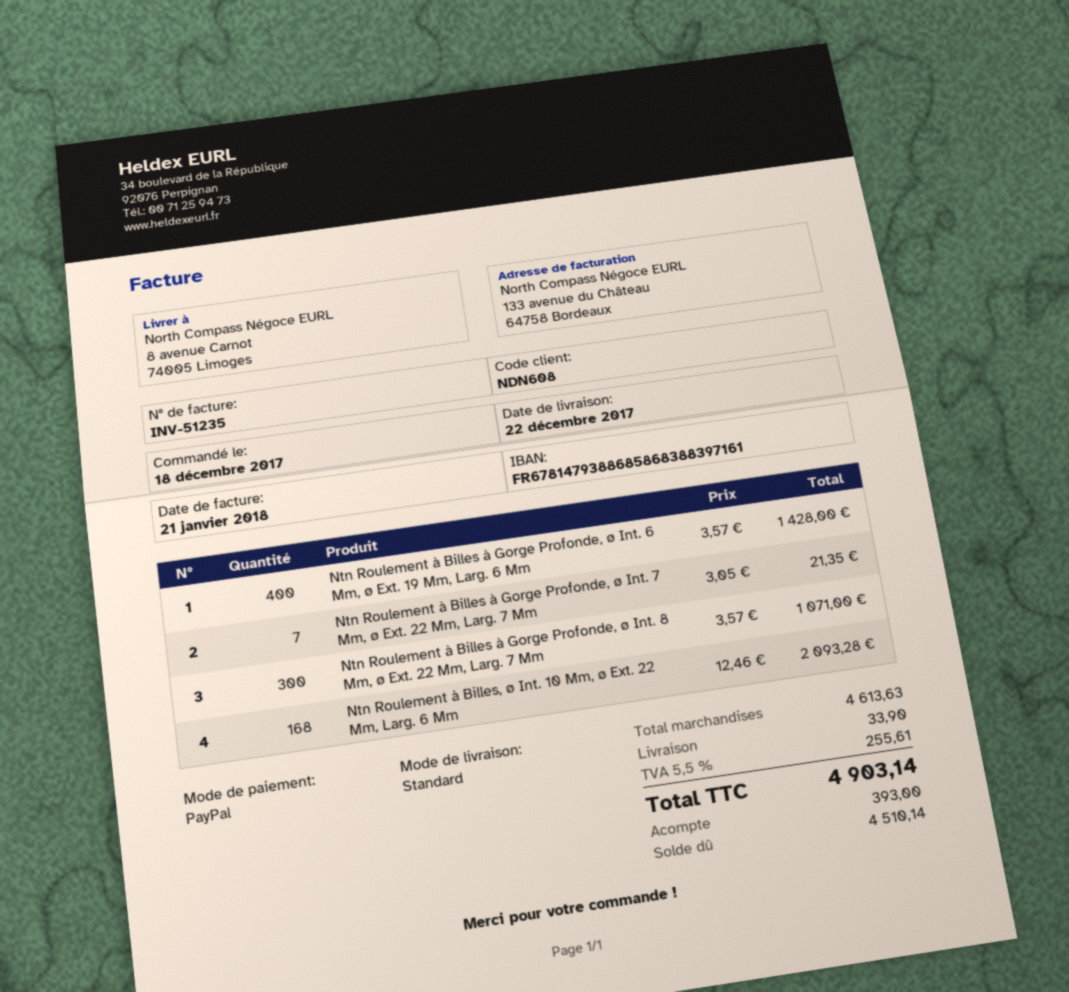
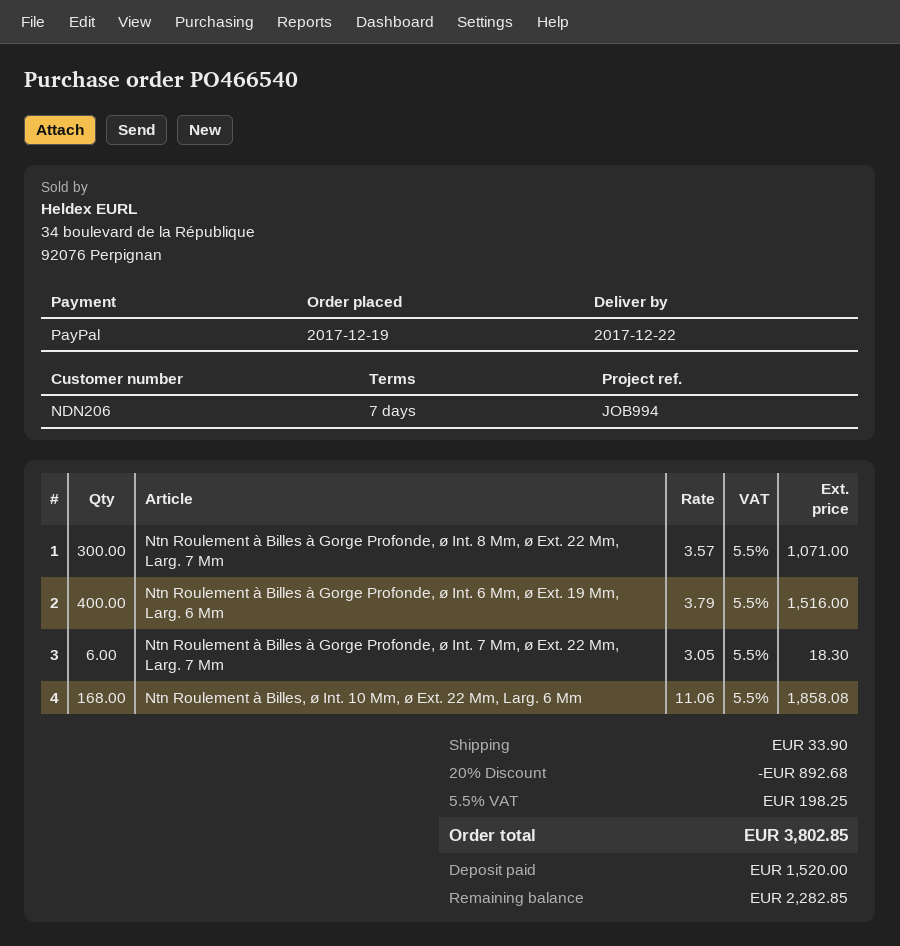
order date: 2017-12-18 -> 2017-12-19
customer number: NDN608 -> NDN206
Ntn Roulement à Billes à Gorge Profonde, ø Int. 6 Mm, ø Ext. 19 Mm, Larg. 6 Mm: 400 x 3.57 = 1428.00 -> 400 x 3.79 = 1516.00
Ntn Roulement à Billes à Gorge Profonde, ø Int. 7 Mm, ø Ext. 22 Mm, Larg. 7 Mm: 7 x 3.05 = 21.35 -> 6 x 3.05 = 18.30
Ntn Roulement à Billes, ø Int. 10 Mm, ø Ext. 22 Mm, Larg. 6 Mm: 168 x 12.46 = 2093.28 -> 168 x 11.06 = 1858.08
discount: none -> 20% = 892.68
tax: 5.5% = 255.61 -> 5.5% = 198.25
total: 4903.14 -> 3802.85
deposit: 393.00 -> 1520.00
balance: 4510.14 -> 2282.85

